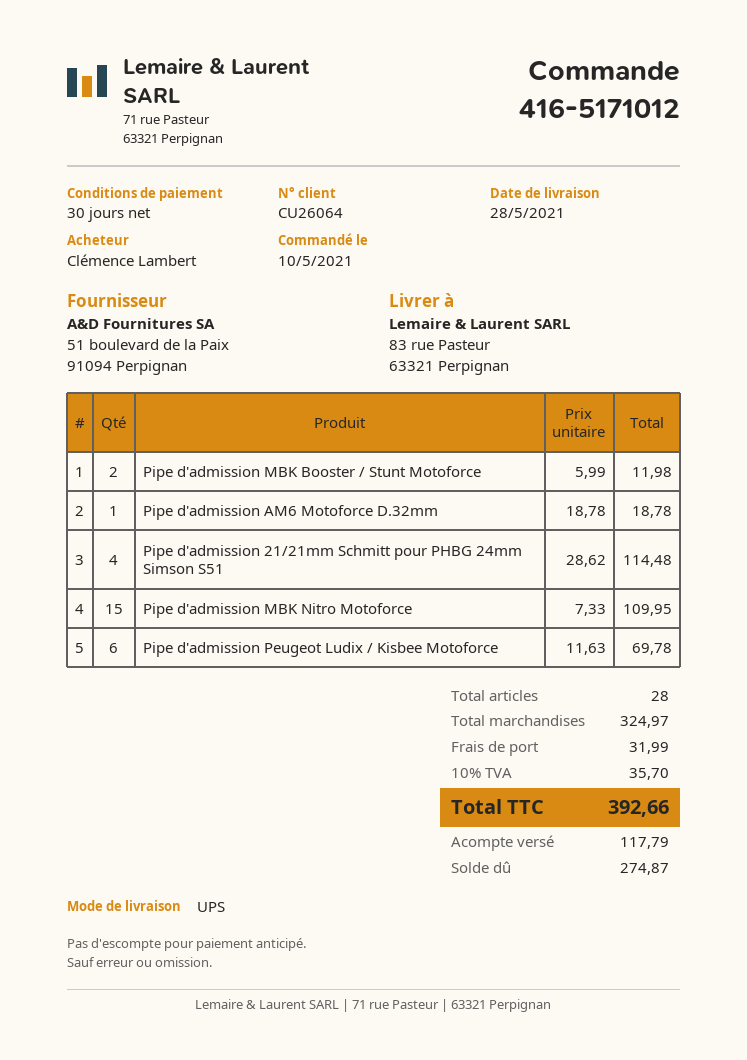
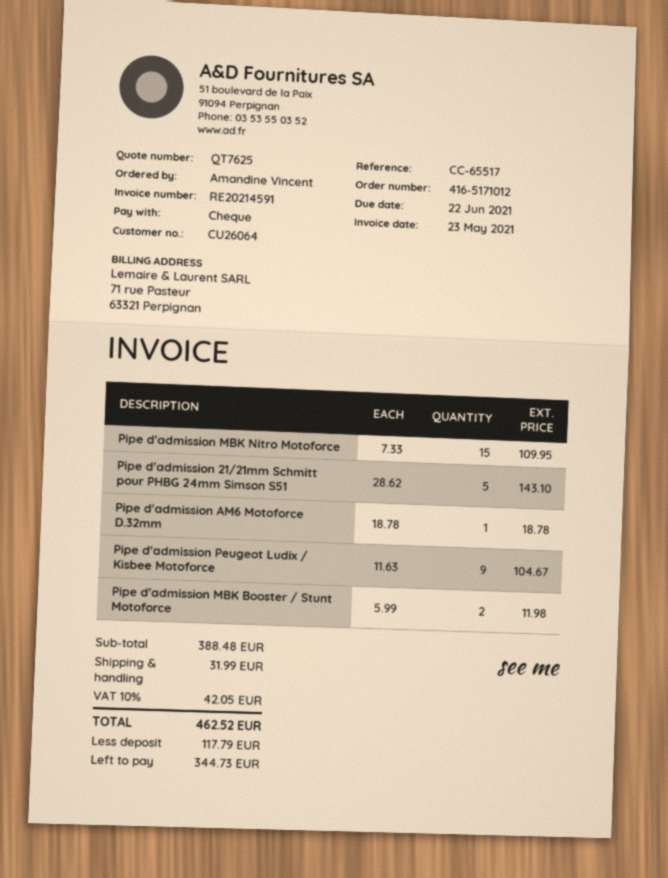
ordered by: Clémence Lambert -> Amandine Vincent
Pipe d'admission 21/21mm Schmitt pour PHBG 24mm Simson S51: 4 x 28.62 = 114.48 -> 5 x 28.62 = 143.10
Pipe d'admission Peugeot Ludix / Kisbee Motoforce: 6 x 11.63 = 69.78 -> 9 x 11.63 = 104.67
subtotal: 324.97 -> 388.48
tax: 10% = 35.70 -> 10% = 42.05
total: 392.66 -> 462.52
balance: 274.87 -> 344.73

